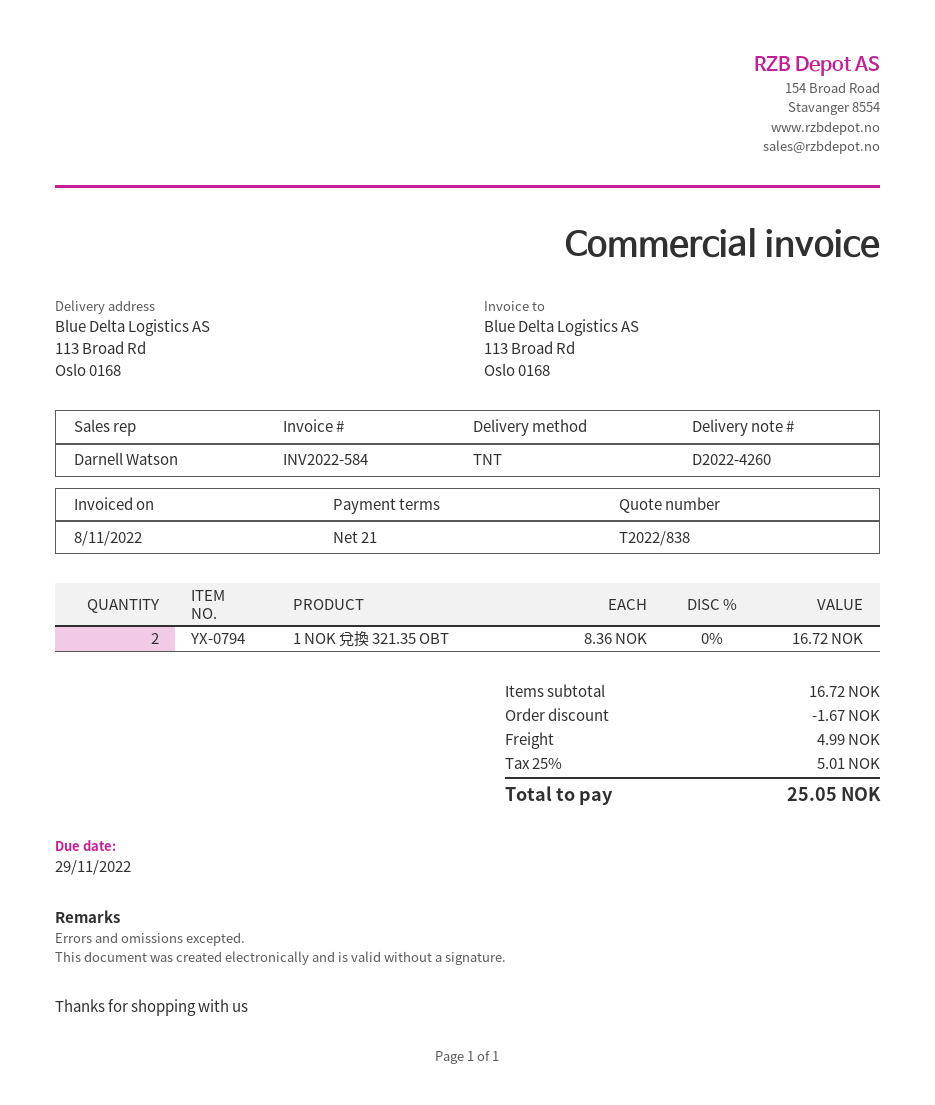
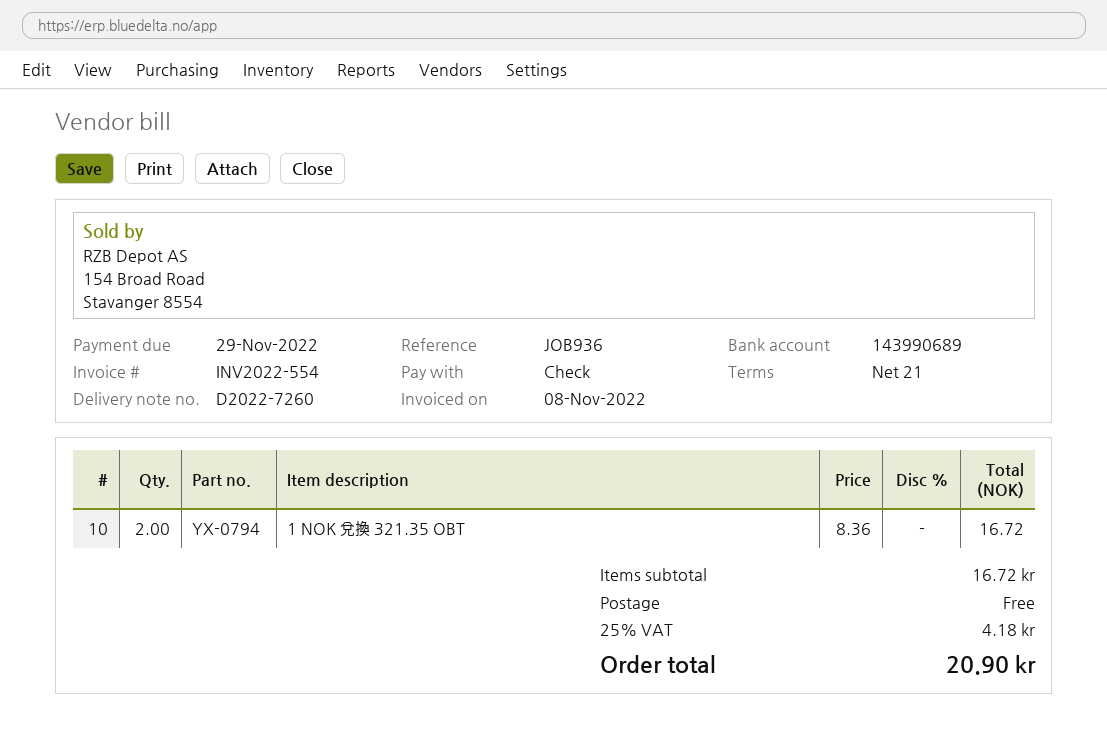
delivery note number: D2022-4260 -> D2022-7260
invoice number: INV2022-584 -> INV2022-554
discount: 1.67 -> none
shipping: 4.99 -> 0.00
tax: 25% = 5.01 -> 25% = 4.18
total: 25.05 -> 20.90

